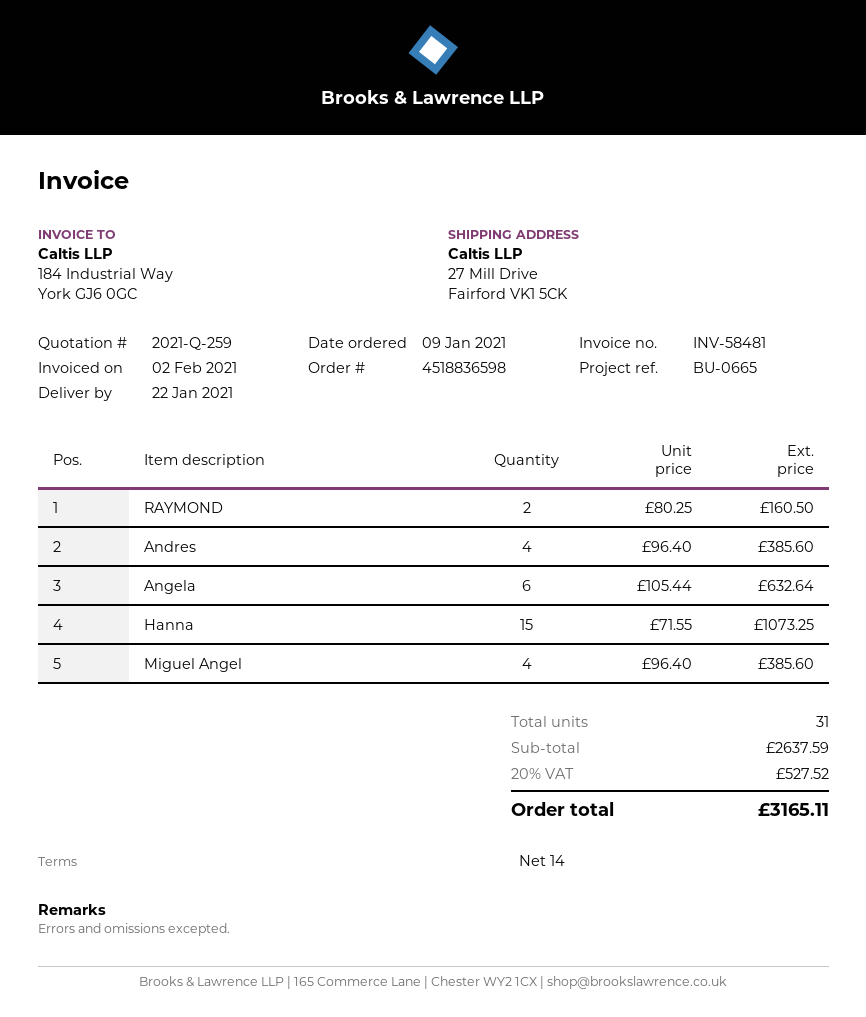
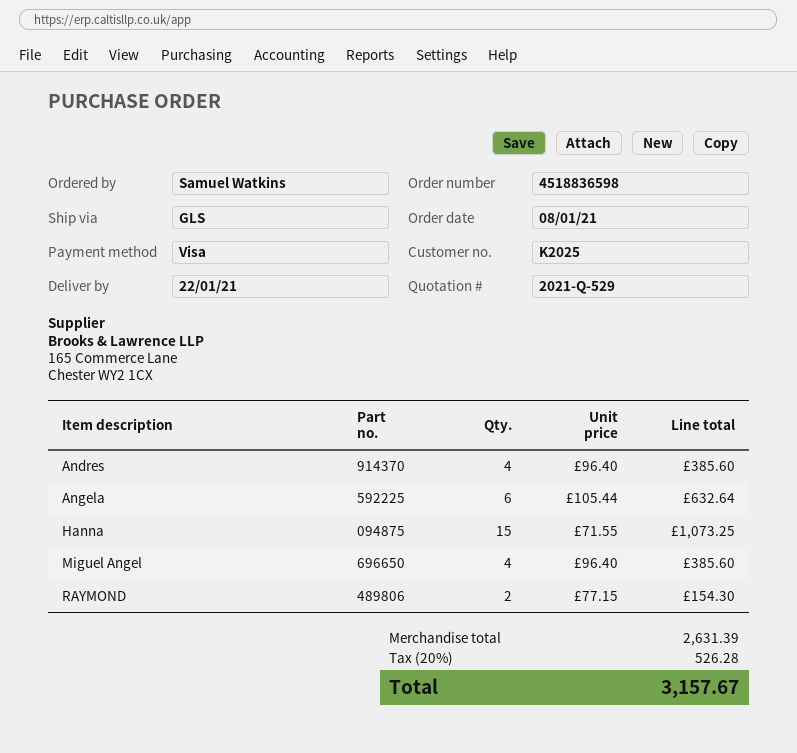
quote number: 2021-Q-259 -> 2021-Q-529
order date: 2021-01-09 -> 2021-01-08
RAYMOND: 2 x 80.25 = 160.50 -> 2 x 77.15 = 154.30
subtotal: 2637.59 -> 2631.39
tax: 20% = 527.52 -> 20% = 526.28
total: 3165.11 -> 3157.67

